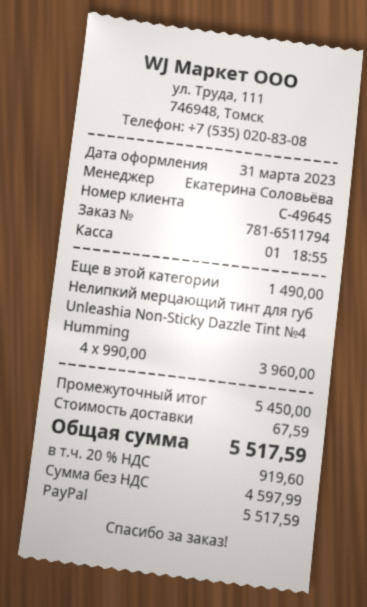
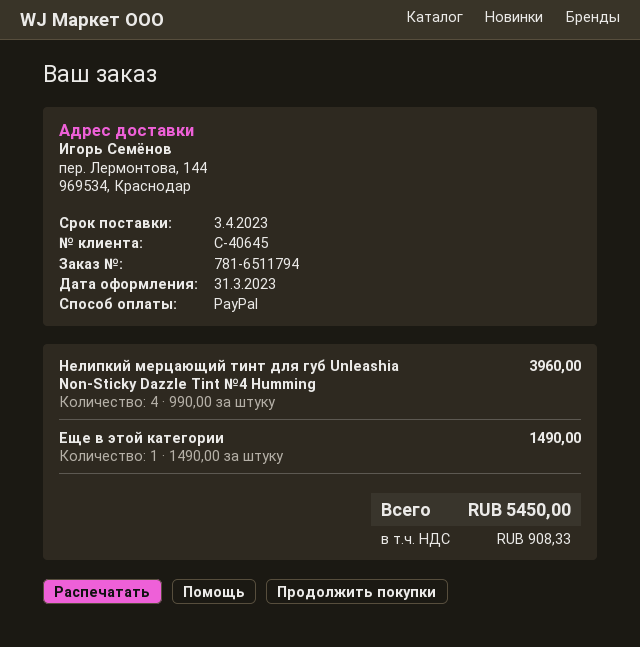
customer number: C-49645 -> C-40645
shipping: 67.59 -> none
tax: 919.60 -> 908.33
total: 5517.59 -> 5450.00

